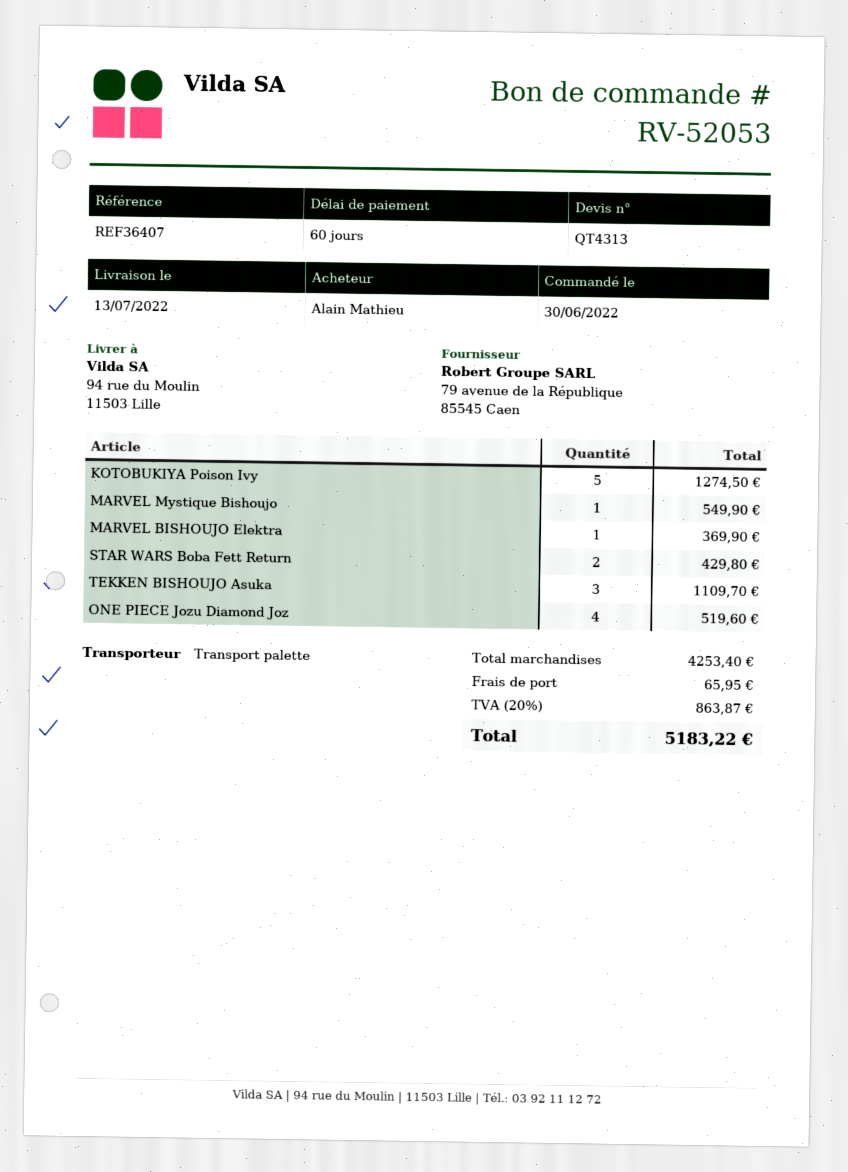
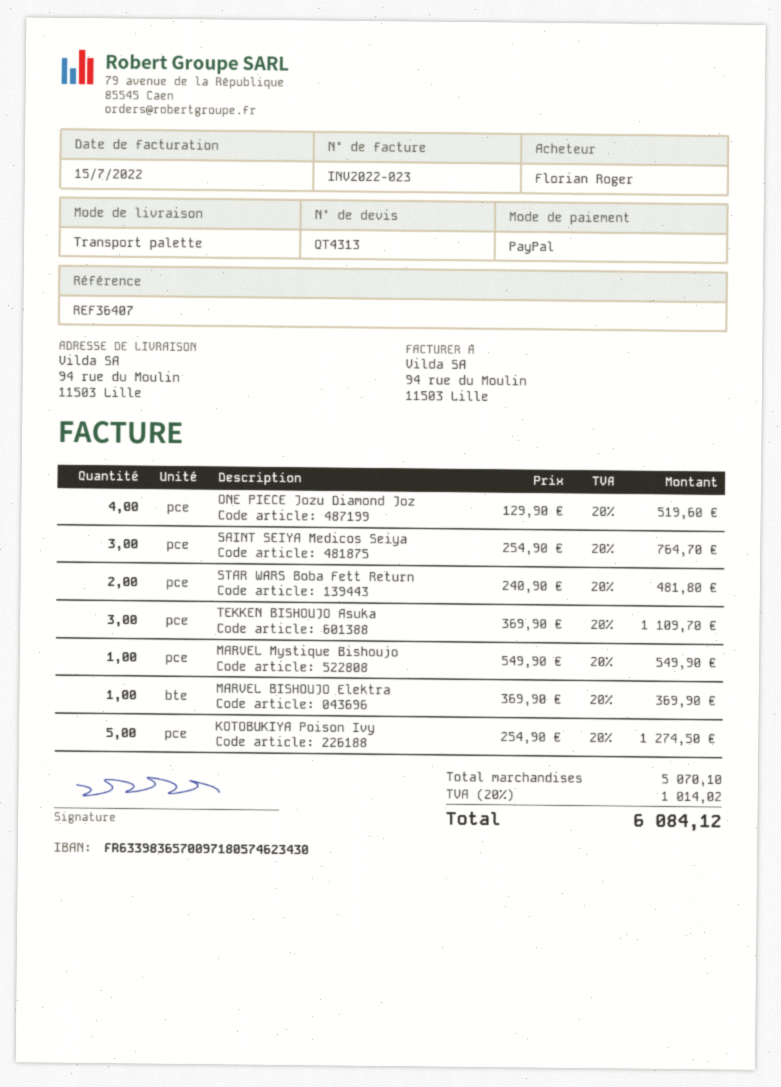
ordered by: Alain Mathieu -> Florian Roger
STAR WARS Boba Fett Return: 2 for 429.80 -> 2 for 481.80
SAINT SEIYA Medicos Seiya: none -> 3 for 764.70
subtotal: 4253.40 -> 5070.10
shipping: 65.95 -> none
tax: 20% = 863.87 -> 20% = 1014.02
total: 5183.22 -> 6084.12

